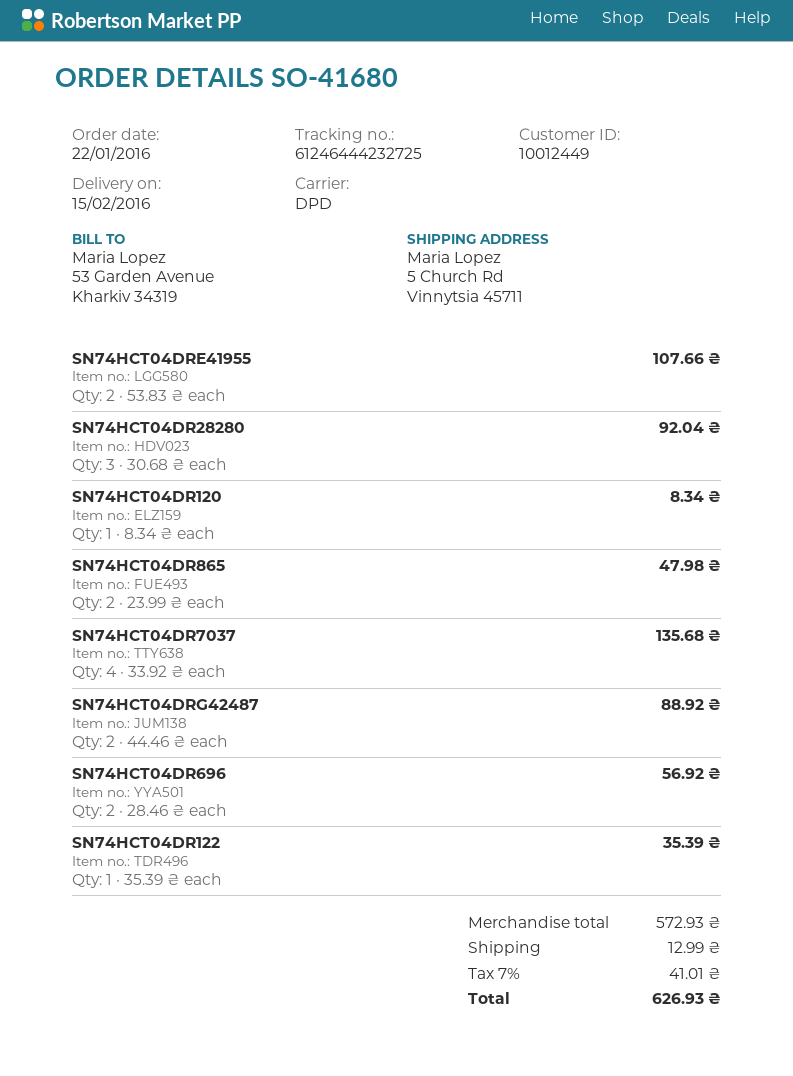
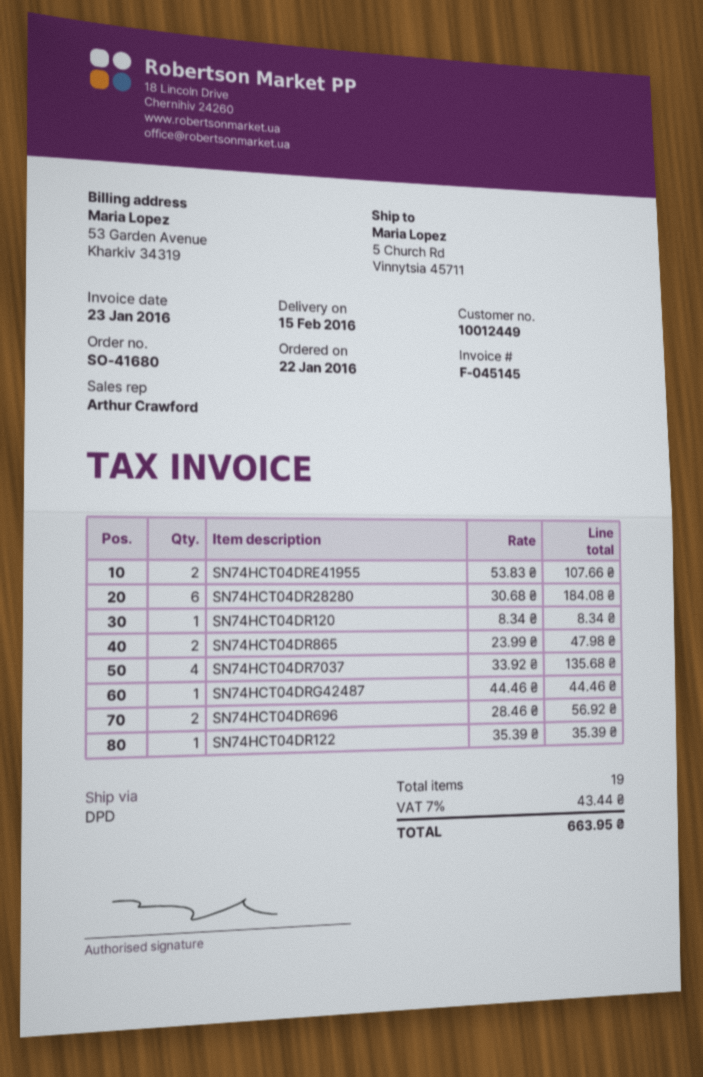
SN74HCT04DR28280: 3 x 30.68 = 92.04 -> 6 x 30.68 = 184.08
SN74HCT04DRG42487: 2 x 44.46 = 88.92 -> 1 x 44.46 = 44.46
shipping: 12.99 -> none
tax: 7% = 41.01 -> 7% = 43.44
total: 626.93 -> 663.95

